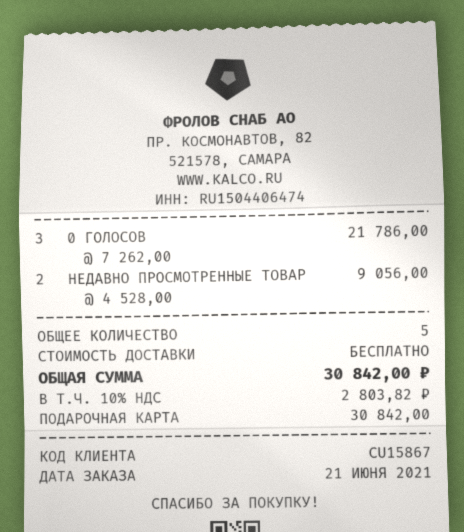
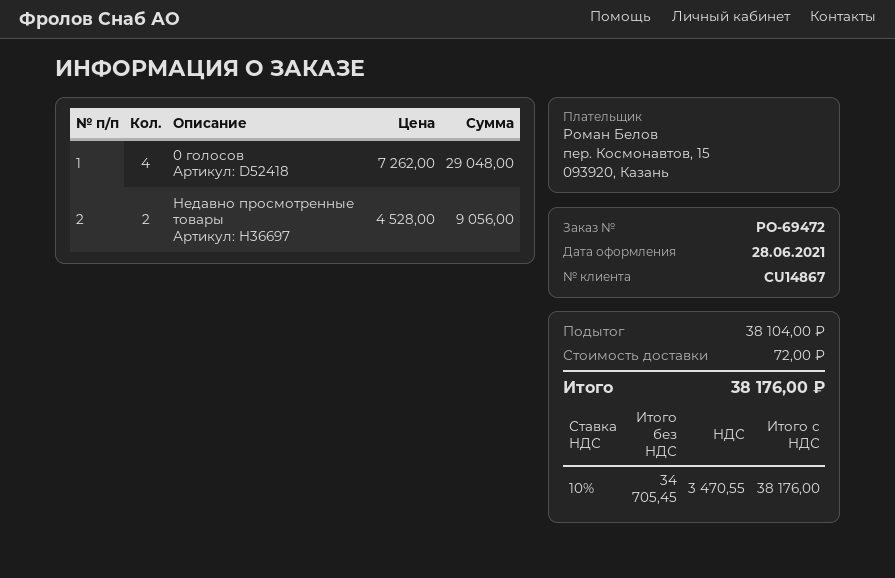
order date: 2021-06-21 -> 2021-06-28
customer number: CU15867 -> CU14867
0 ГОЛОСОВ: 3 x 7262.00 = 21786.00 -> 4 x 7262.00 = 29048.00
shipping: 0.00 -> 72.00
tax: 10% = 2803.82 -> 10% = 3470.55
total: 30842.00 -> 38176.00

